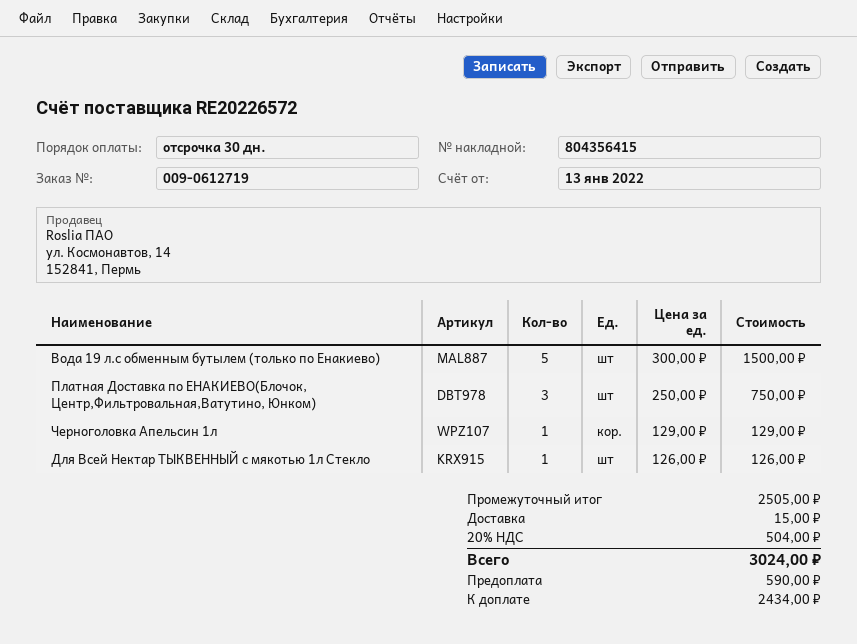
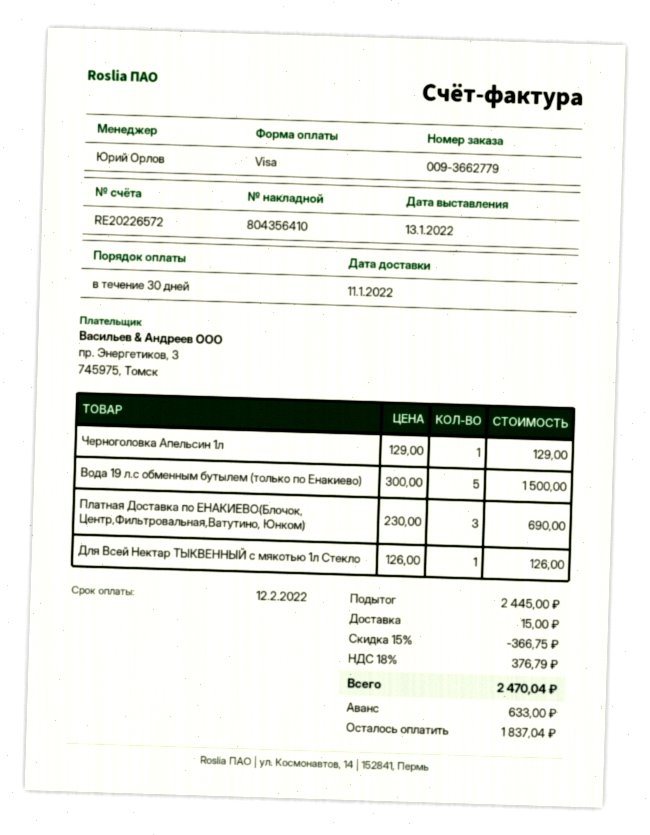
order number: 009-0612719 -> 009-3662779
delivery note number: 804356415 -> 804356410
Платная Доставка по ЕНАКИЕВО(Блочок, Центр,Фильтровальная,Ватутино, Юнком): 3 x 250.00 = 750.00 -> 3 x 230.00 = 690.00
subtotal: 2505.00 -> 2445.00
discount: none -> 15% = 366.75
tax: 20% = 504.00 -> 18% = 376.79
total: 3024.00 -> 2470.04
deposit: 590.00 -> 633.00
balance: 2434.00 -> 1837.04

